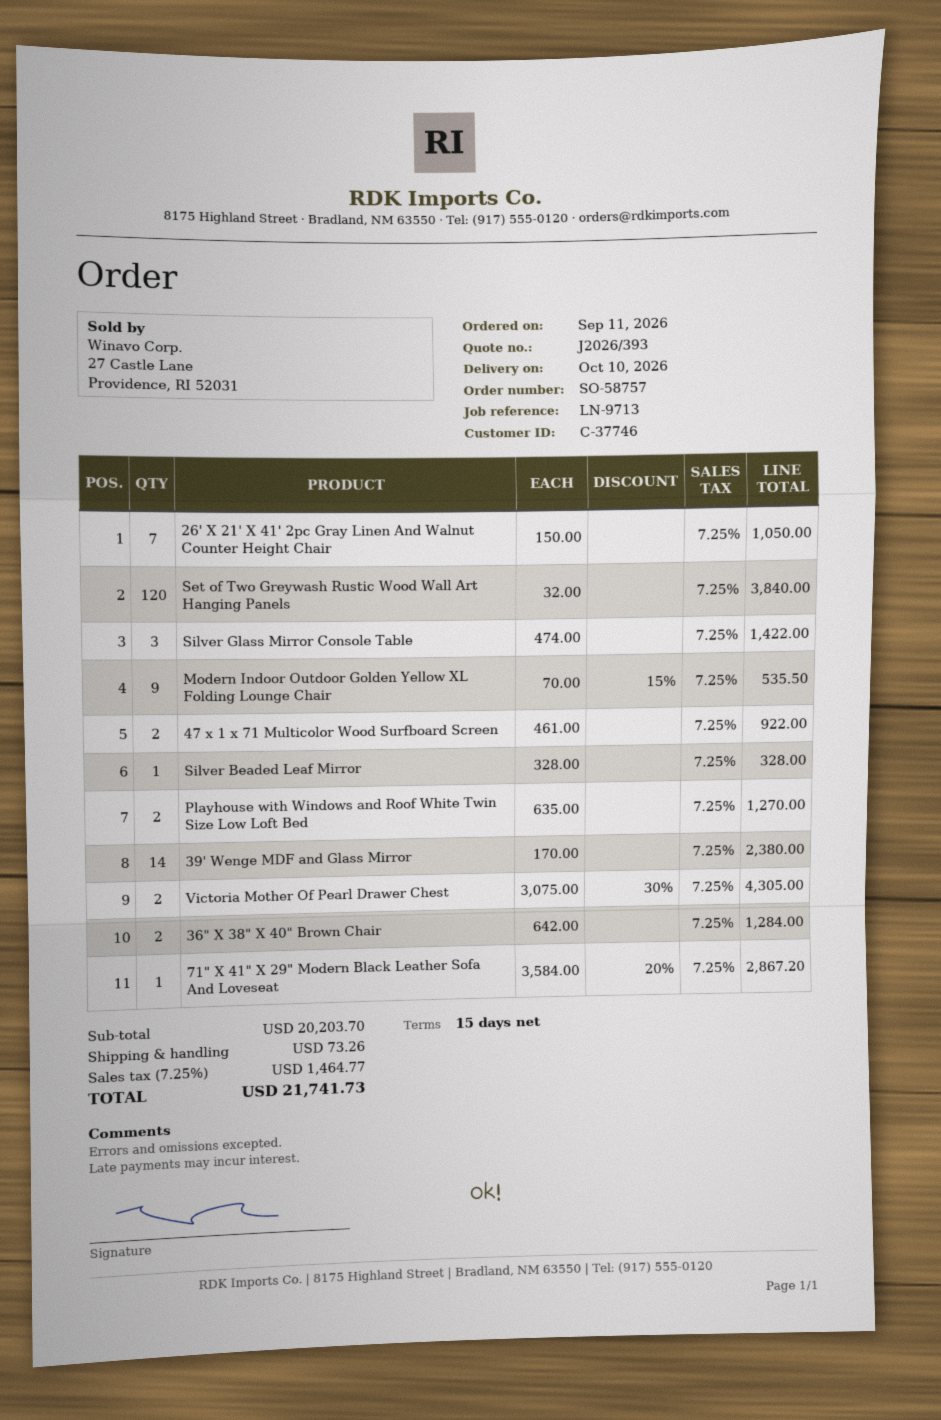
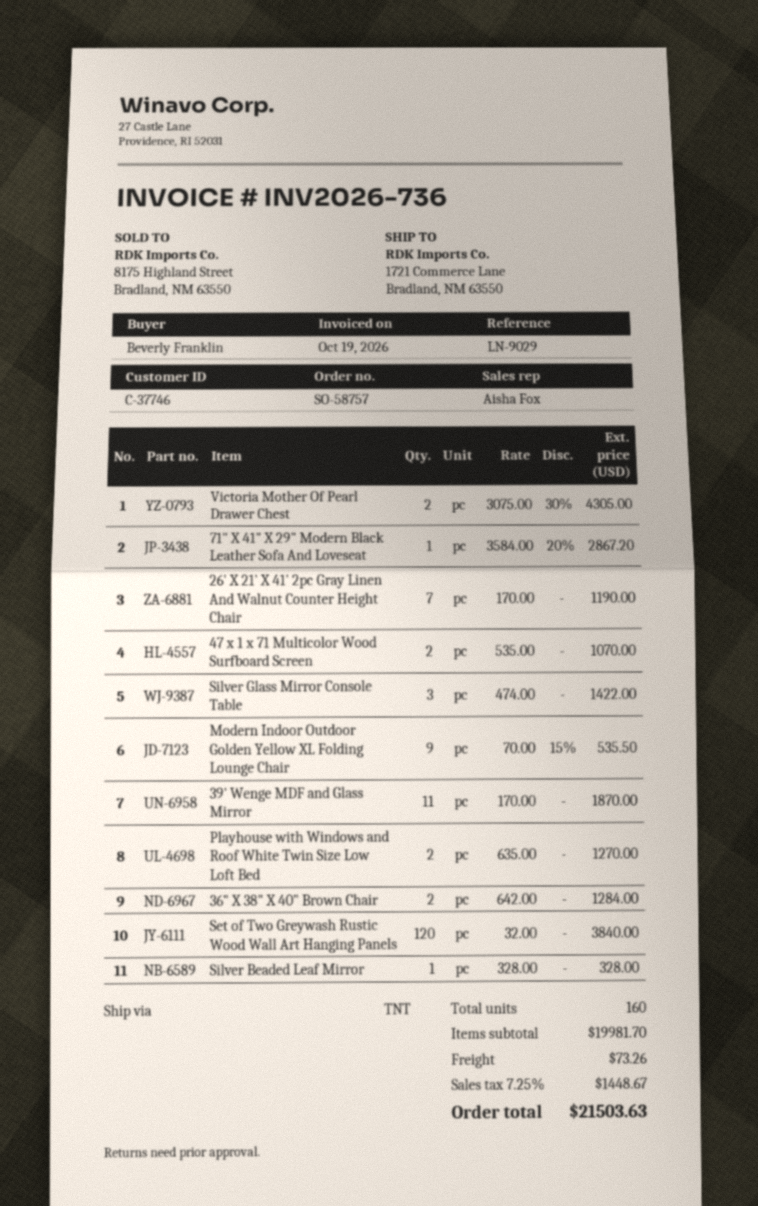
reference: LN-9713 -> LN-9029
26' X 21' X 41' 2pc Gray Linen And Walnut Counter Height Chair: 7 x 150.00 = 1050.00 -> 7 x 170.00 = 1190.00
47 x 1 x 71 Multicolor Wood Surfboard Screen: 2 x 461.00 = 922.00 -> 2 x 535.00 = 1070.00
39' Wenge MDF and Glass Mirror: 14 x 170.00 = 2380.00 -> 11 x 170.00 = 1870.00
subtotal: 20203.70 -> 19981.70
tax: 7.25% = 1464.77 -> 7.25% = 1448.67
total: 21741.73 -> 21503.63

